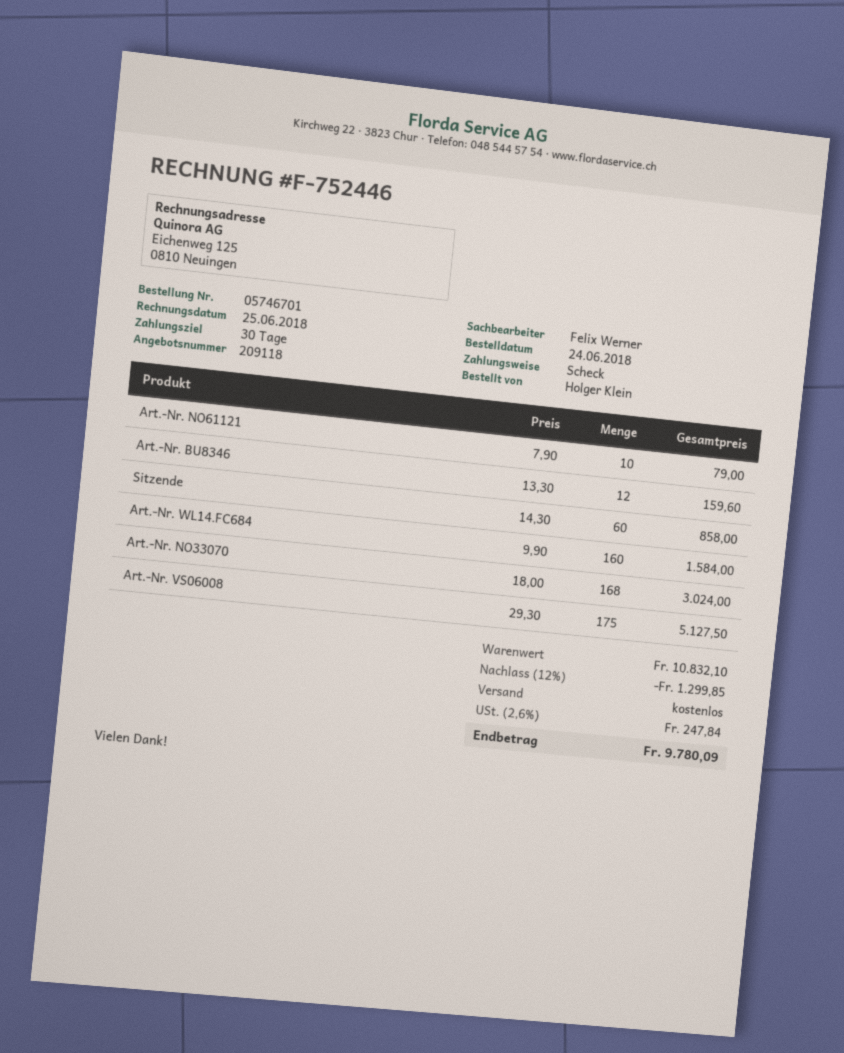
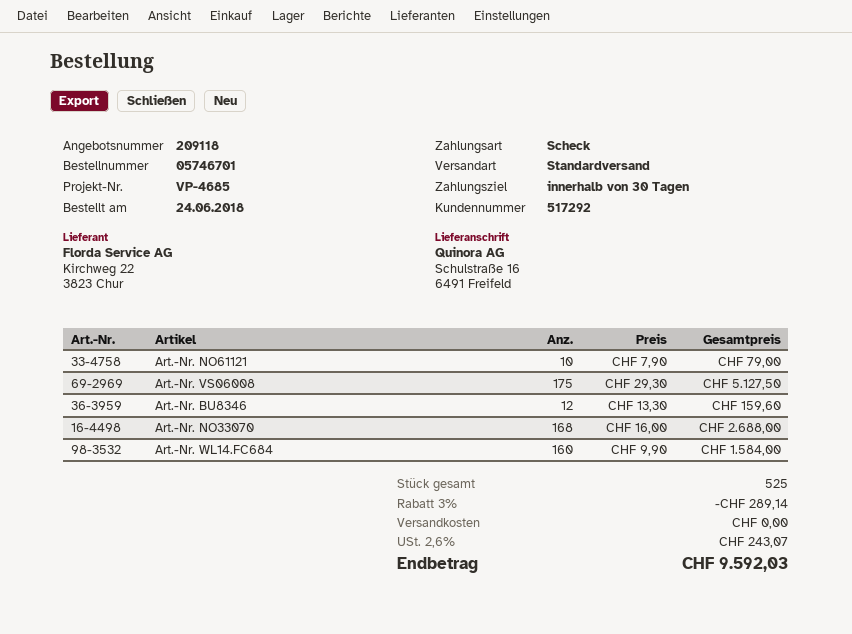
Sitzende: 60 x 14.30 = 858.00 -> none
Art.-Nr. NO33070: 168 x 18.00 = 3024.00 -> 168 x 16.00 = 2688.00
discount: 12% = 1299.85 -> 3% = 289.14
tax: 2.6% = 247.84 -> 2.6% = 243.07
total: 9780.09 -> 9592.03

